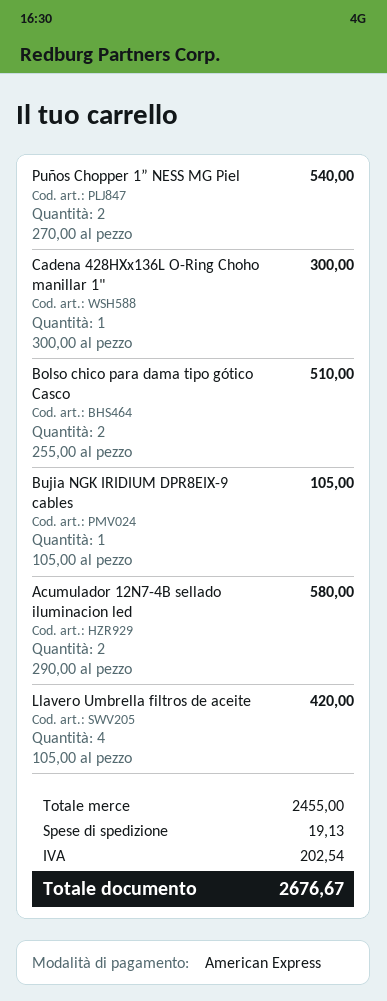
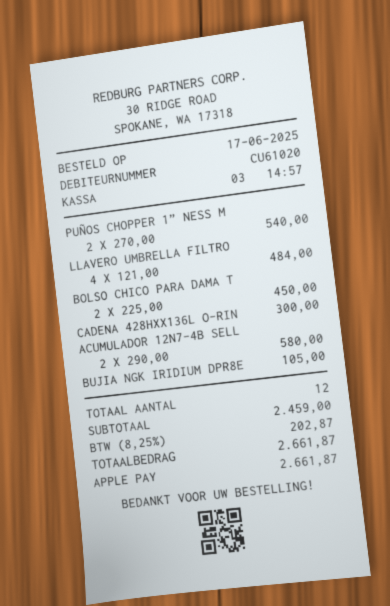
payment method: American Express -> Apple Pay
Bolso chico para dama tipo gótico Casco: 2 x 255.00 = 510.00 -> 2 x 225.00 = 450.00
Llavero Umbrella filtros de aceite: 4 x 105.00 = 420.00 -> 4 x 121.00 = 484.00
subtotal: 2455.00 -> 2459.00
shipping: 19.13 -> none
tax: 202.54 -> 202.87
total: 2676.67 -> 2661.87

